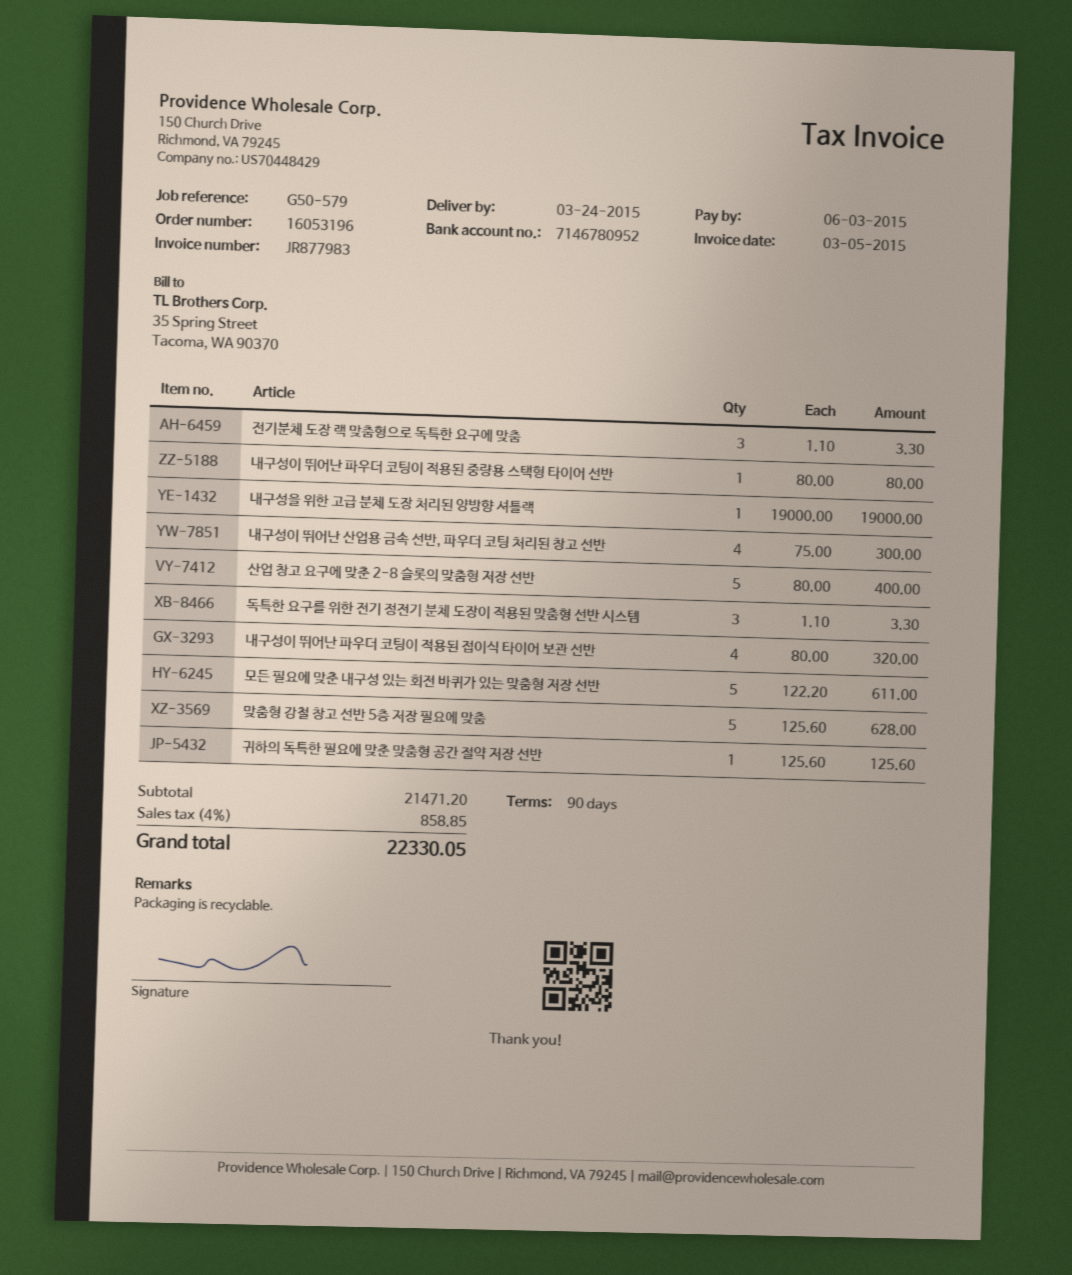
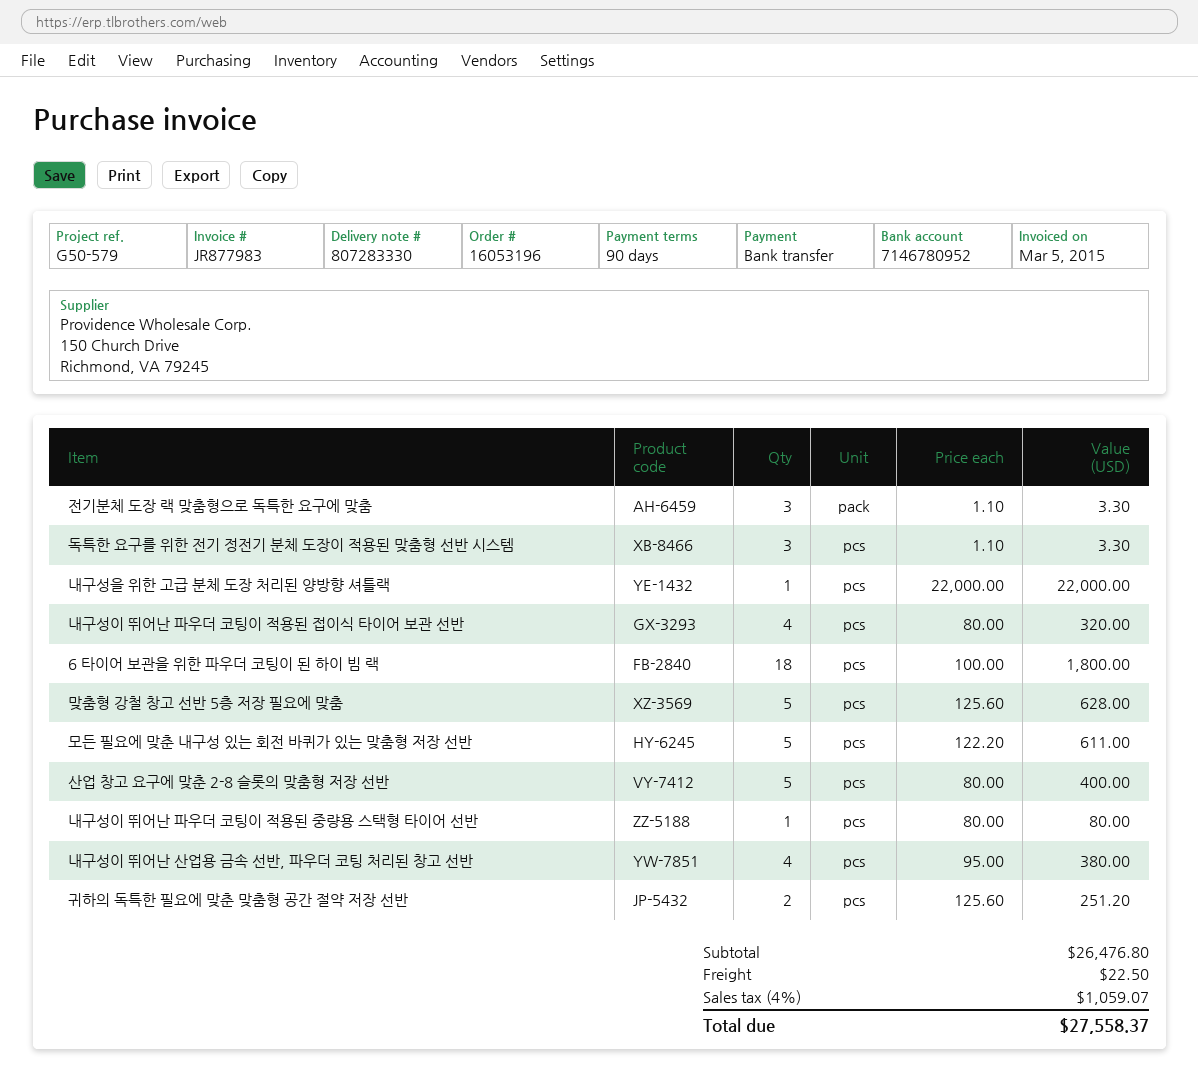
내구성을 위한 고급 분체 도장 처리된 양방향 셔틀랙: 1 x 19000.00 = 19000.00 -> 1 x 22000.00 = 22000.00
내구성이 뛰어난 산업용 금속 선반, 파우더 코팅 처리된 창고 선반: 4 x 75.00 = 300.00 -> 4 x 95.00 = 380.00
귀하의 독특한 필요에 맞춘 맞춤형 공간 절약 저장 선반: 1 x 125.60 = 125.60 -> 2 x 125.60 = 251.20
6 타이어 보관을 위한 파우더 코팅이 된 하이 빔 랙: none -> 18 x 100.00 = 1800.00
subtotal: 21471.20 -> 26476.80
shipping: none -> 22.50
tax: 4% = 858.85 -> 4% = 1059.07
total: 22330.05 -> 27558.37

